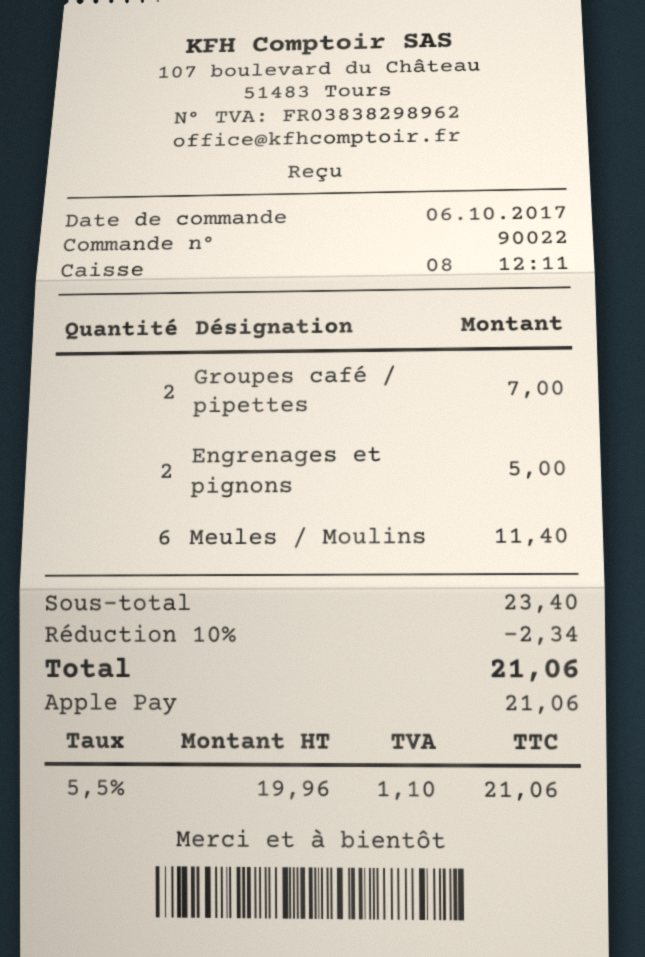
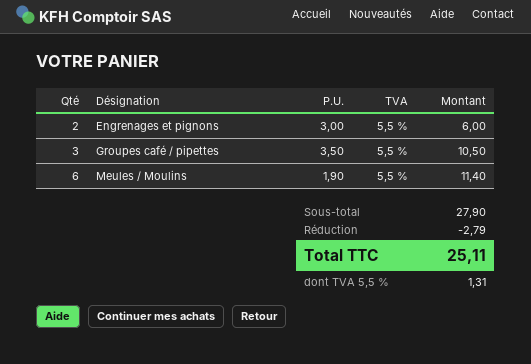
Groupes café / pipettes: 2 for 7.00 -> 3 for 10.50
Engrenages et pignons: 2 for 5.00 -> 2 for 6.00
subtotal: 23.40 -> 27.90
discount: 2.34 -> 2.79
tax: 5.5% = 1.10 -> 5.5% = 1.31
total: 21.06 -> 25.11

